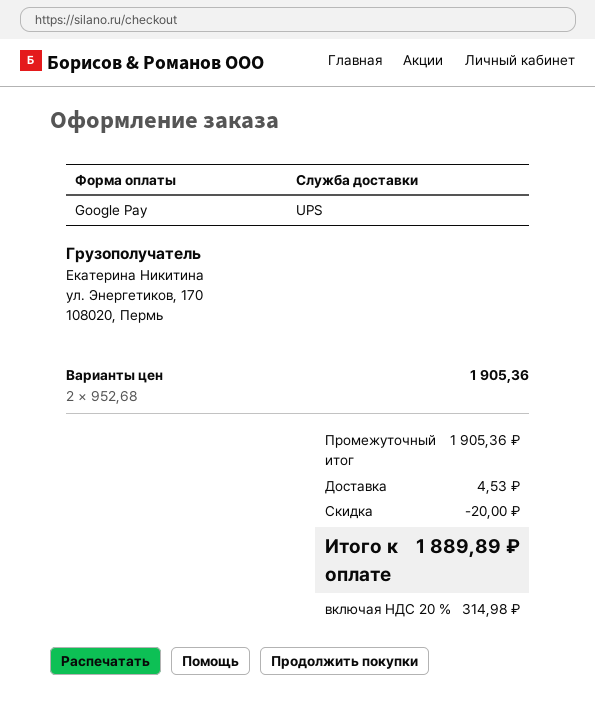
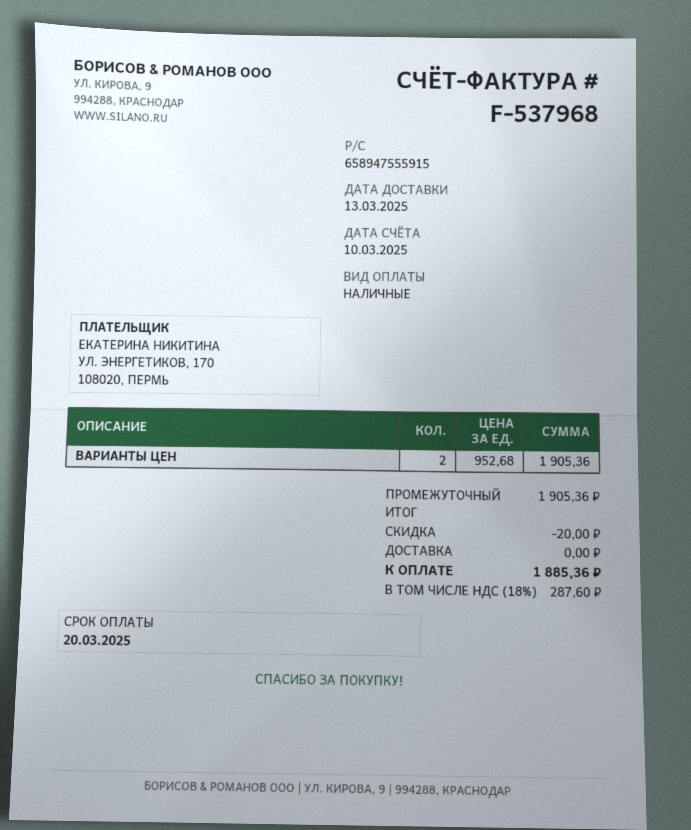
payment method: Google Pay -> cash
shipping: 4.53 -> 0.00
tax: 20% = 314.98 -> 18% = 287.60
total: 1889.89 -> 1885.36

